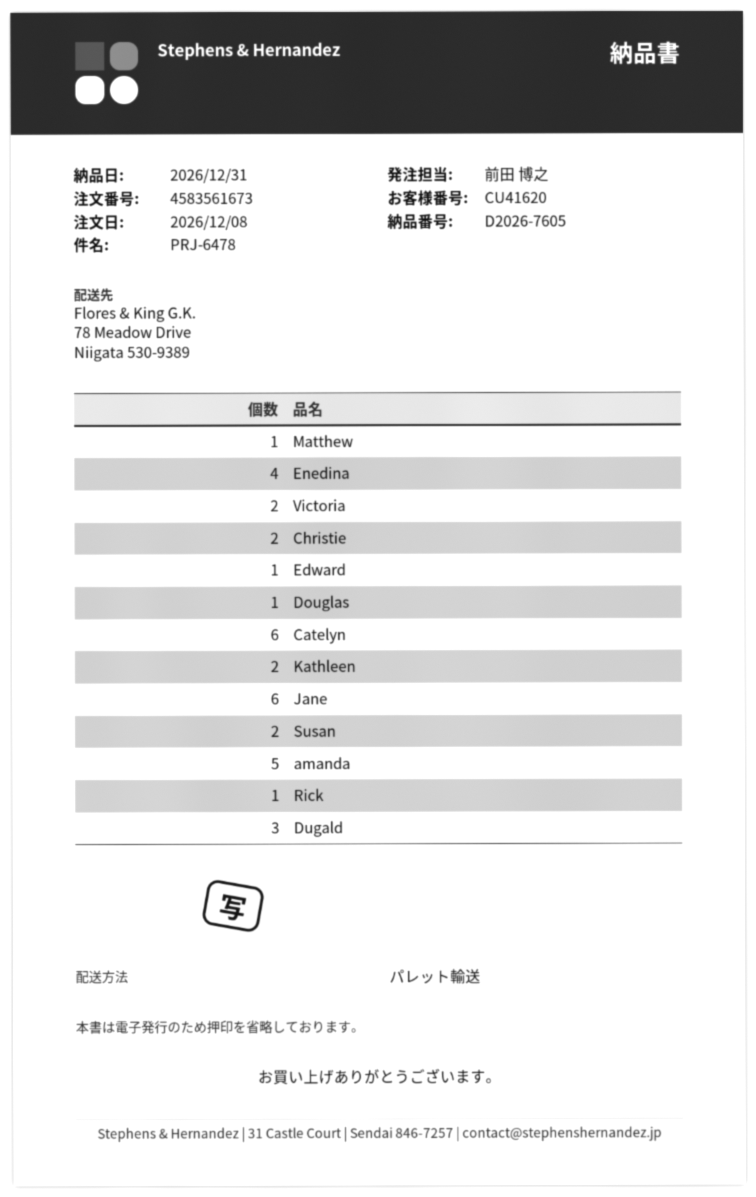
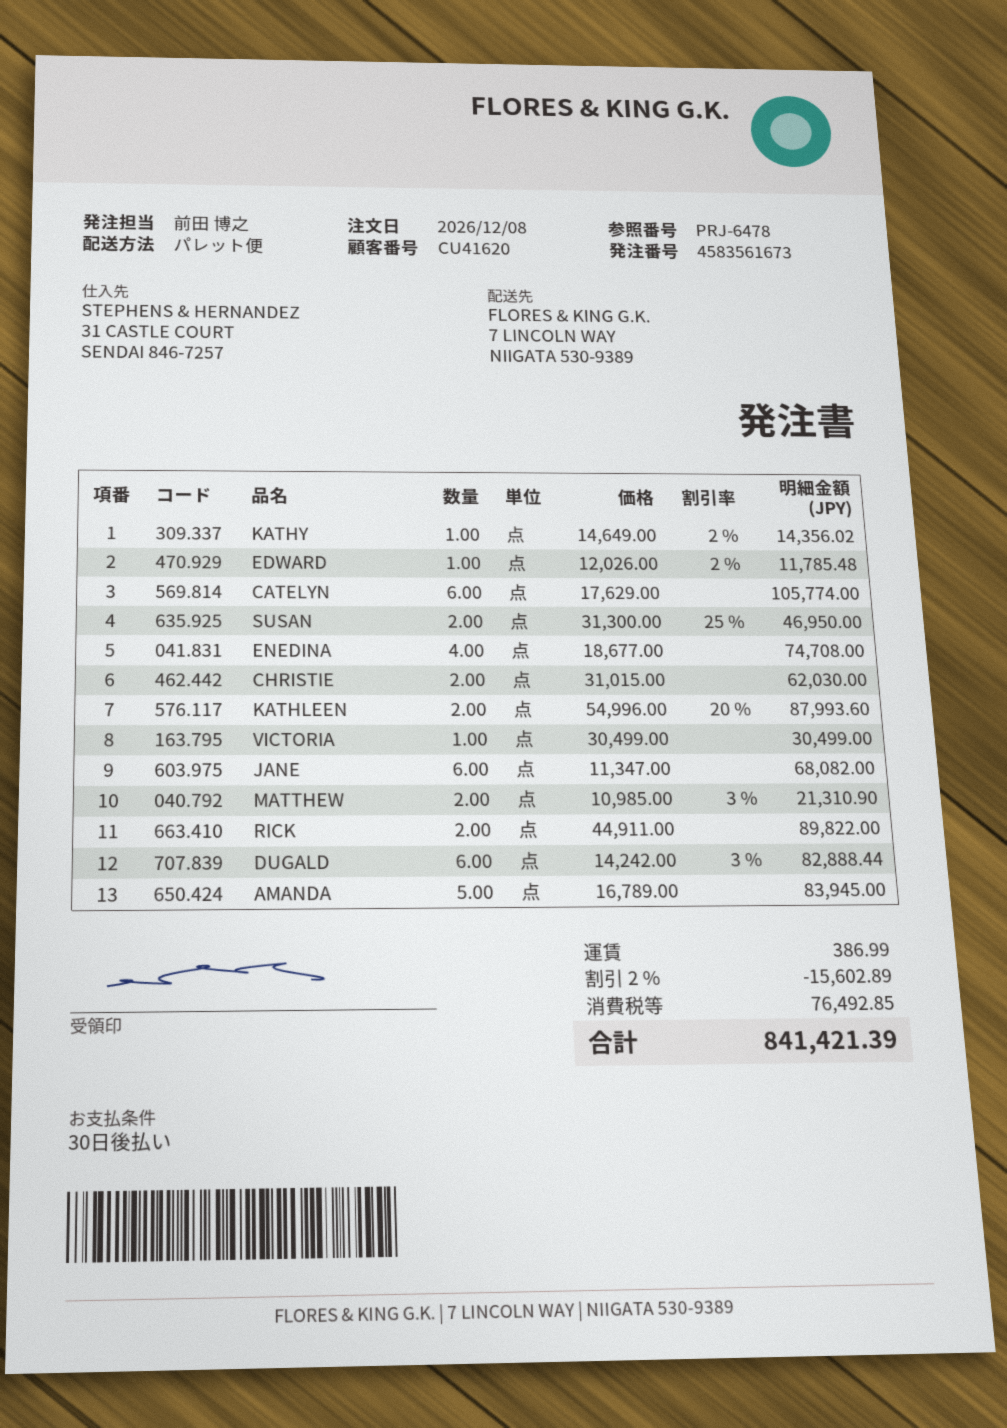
ship to: 78 Meadow Drive, Niigata 530-9389 -> 7 LINCOLN WAY, NIIGATA 530-9389
Matthew: 1 -> 2
Victoria: 2 -> 1
Douglas: 1 -> none
Rick: 1 -> 2
Dugald: 3 -> 6
KATHY: none -> 1

